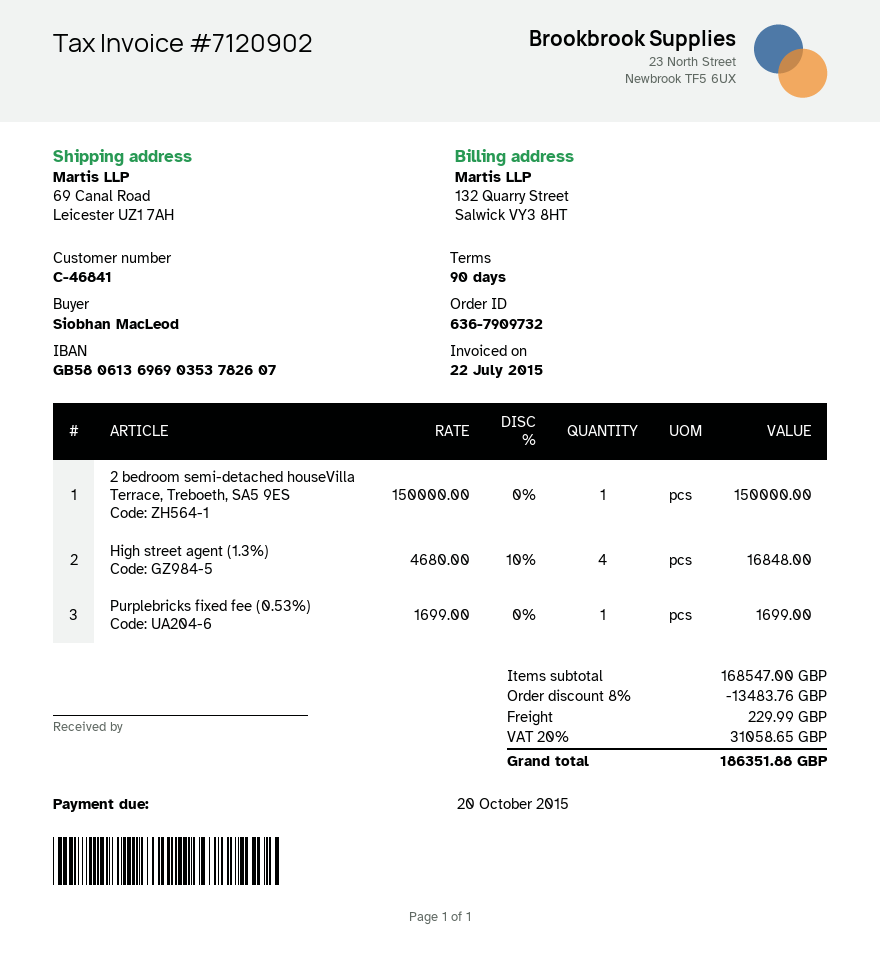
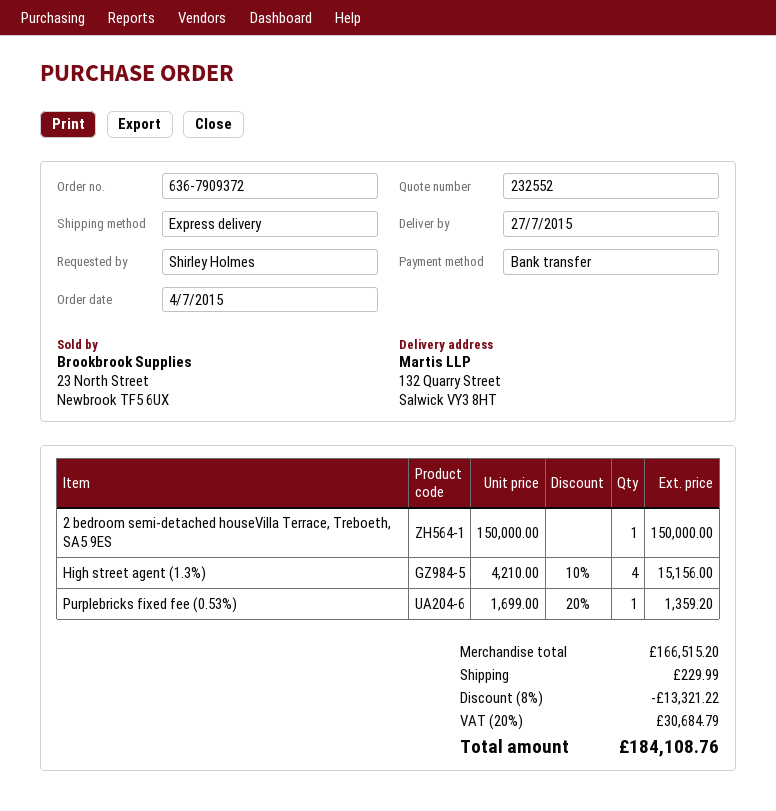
order number: 636-7909732 -> 636-7909372
ordered by: Siobhan MacLeod -> Shirley Holmes
ship to: 69 Canal Road, Leicester UZ1 7AH -> 132 Quarry Street, Salwick VY3 8HT
High street agent (1.3%): 4 x 4680.00 - 10% = 16848.00 -> 4 x 4210.00 - 10% = 15156.00
Purplebricks fixed fee (0.53%): 1 x 1699.00 = 1699.00 -> 1 x 1699.00 - 20% = 1359.20
subtotal: 168547.00 -> 166515.20
discount: 8% = 13483.76 -> 8% = 13321.22
tax: 20% = 31058.65 -> 20% = 30684.79
total: 186351.88 -> 184108.76

